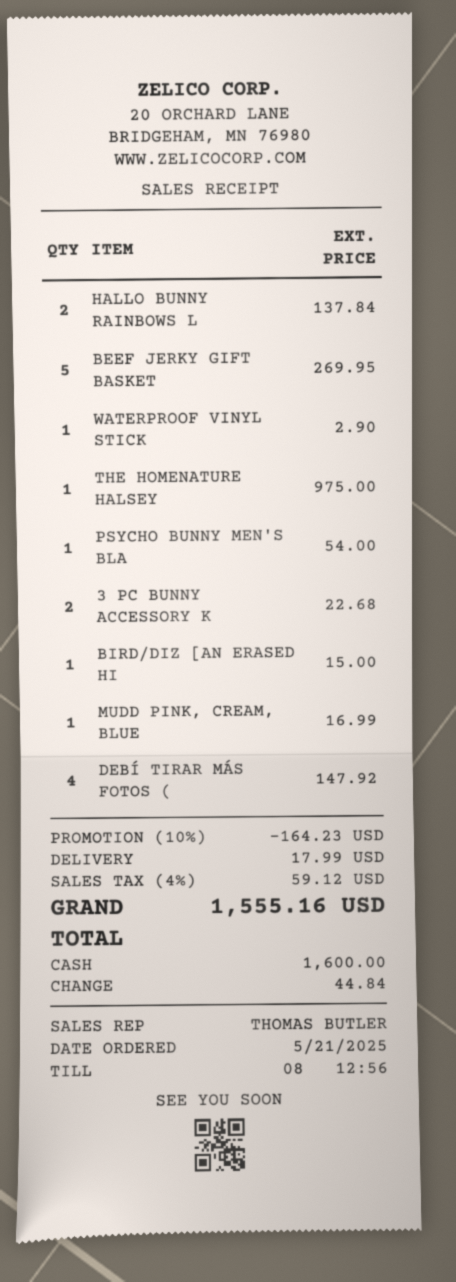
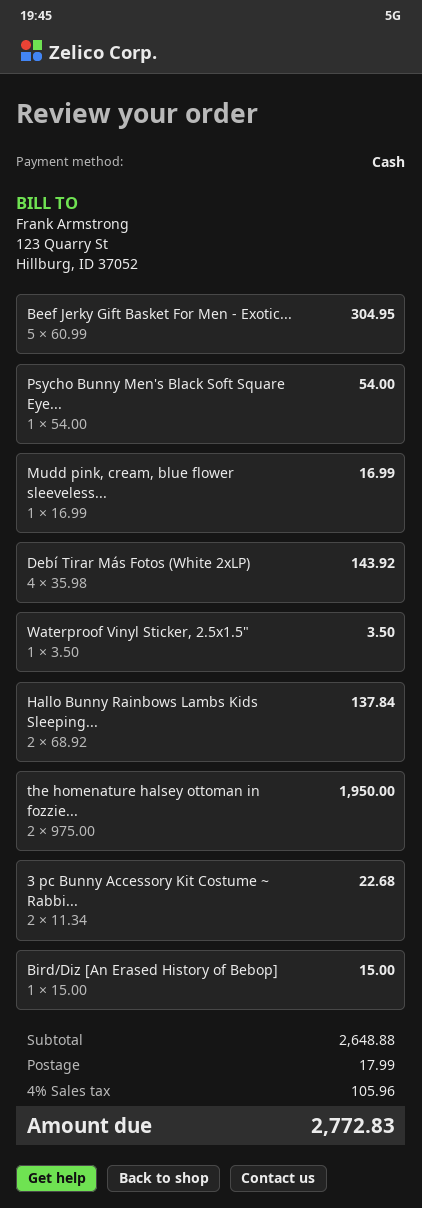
BEEF JERKY GIFT BASKET: 5 for 269.95 -> 5 for 304.95
WATERPROOF VINYL STICK: 1 for 2.90 -> 1 for 3.50
THE HOMENATURE HALSEY: 1 for 975.00 -> 2 for 1950.00
DEBÍ TIRAR MÁS FOTOS (: 4 for 147.92 -> 4 for 143.92
discount: 10% = 164.23 -> none
tax: 4% = 59.12 -> 4% = 105.96
total: 1555.16 -> 2772.83

